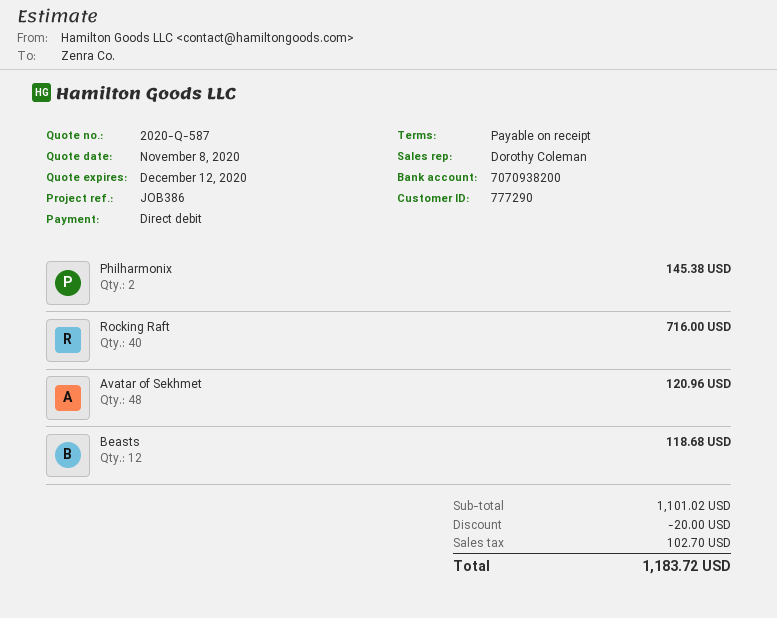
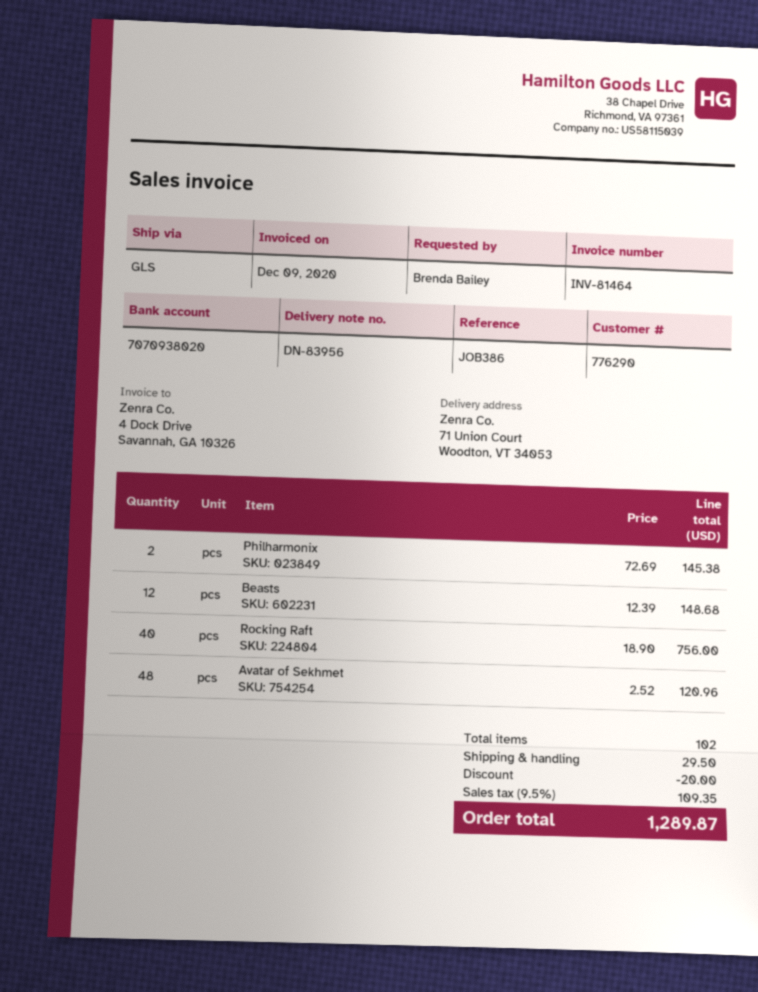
customer number: 777290 -> 776290
bank account: 7070938200 -> 7070938020
Rocking Raft: 40 for 716.00 -> 40 for 756.00
Beasts: 12 for 118.68 -> 12 for 148.68
shipping: none -> 29.50
tax: 102.70 -> 109.35
total: 1183.72 -> 1289.87

